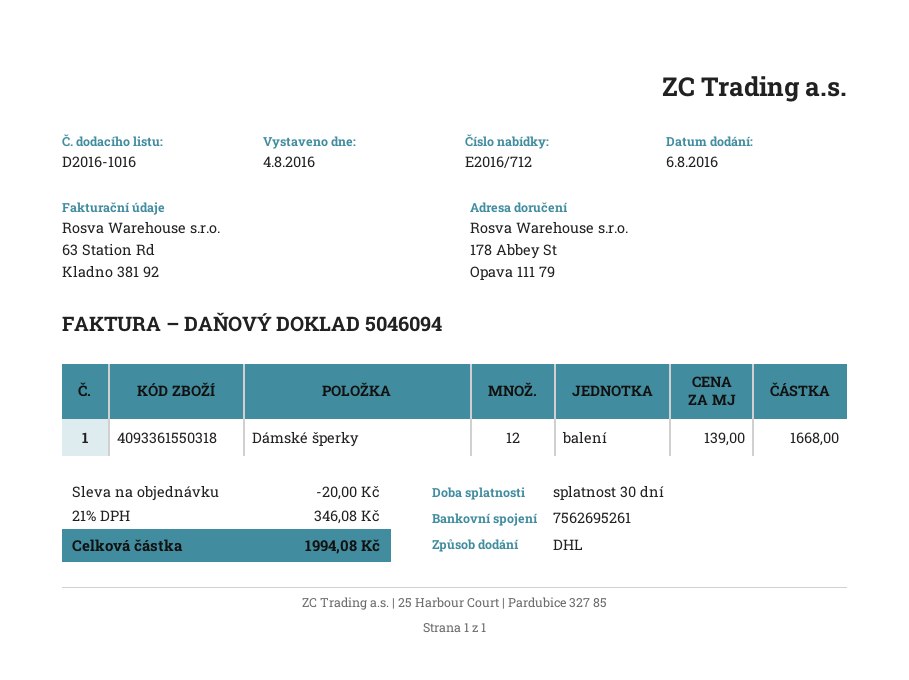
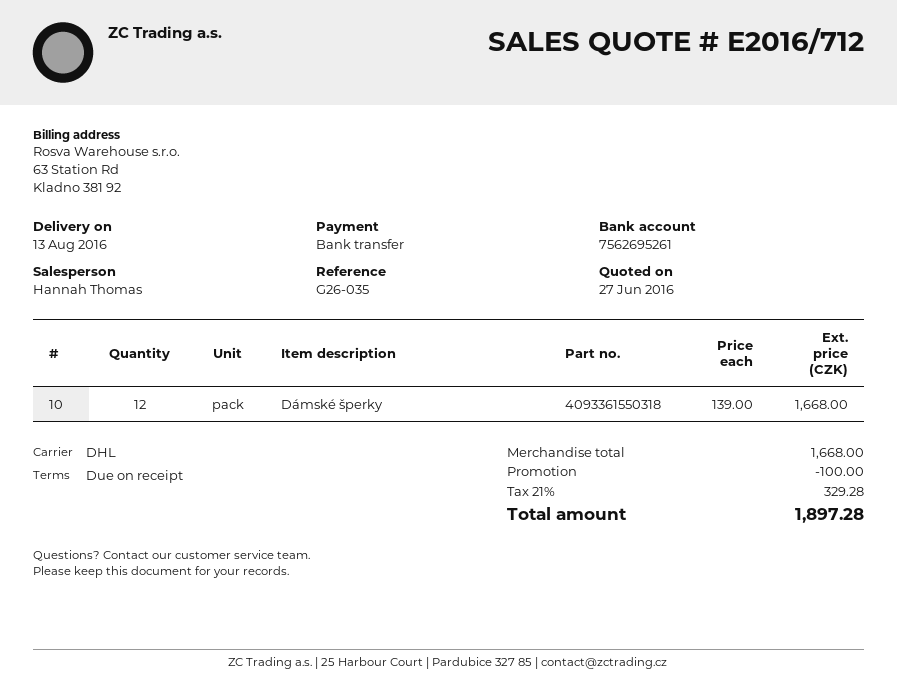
delivery date: 2016-08-06 -> 2016-08-13
payment terms: 30 days -> on receipt
discount: 20.00 -> 100.00
tax: 21% = 346.08 -> 21% = 329.28
total: 1994.08 -> 1897.28

